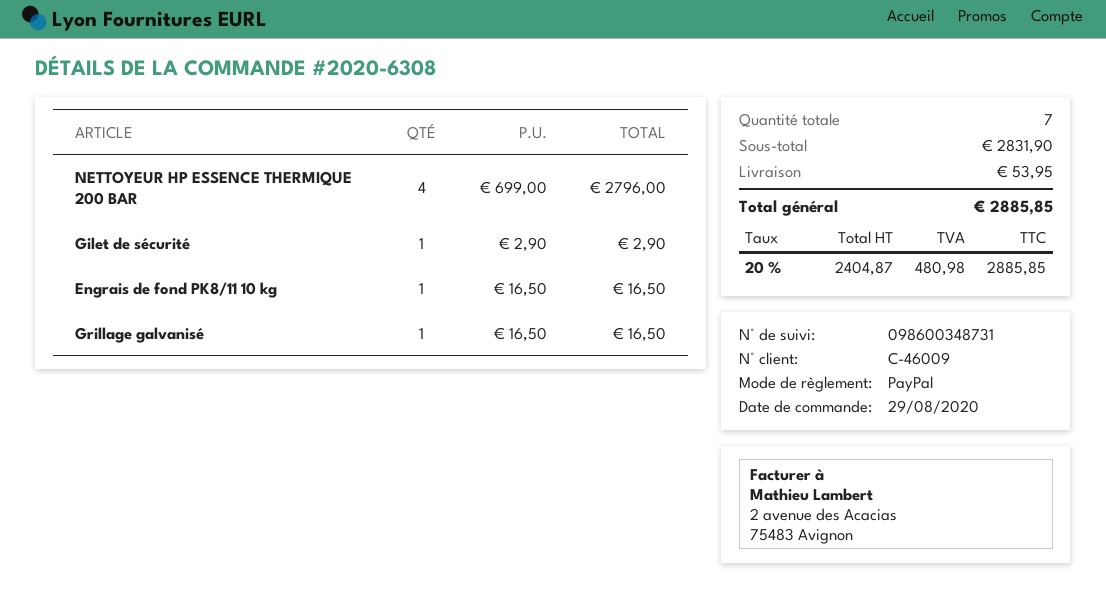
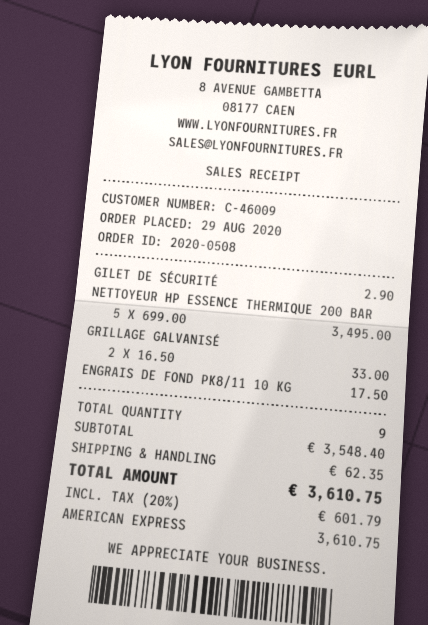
order number: 2020-6308 -> 2020-0508
payment method: PayPal -> American Express
NETTOYEUR HP ESSENCE THERMIQUE 200 BAR: 4 x 699.00 = 2796.00 -> 5 x 699.00 = 3495.00
Engrais de fond PK8/11 10 kg: 1 x 16.50 = 16.50 -> 1 x 17.50 = 17.50
Grillage galvanisé: 1 x 16.50 = 16.50 -> 2 x 16.50 = 33.00
total quantity: 7 -> 9
subtotal: 2831.90 -> 3548.40
shipping: 53.95 -> 62.35
tax: 20% = 480.98 -> 20% = 601.79
total: 2885.85 -> 3610.75

